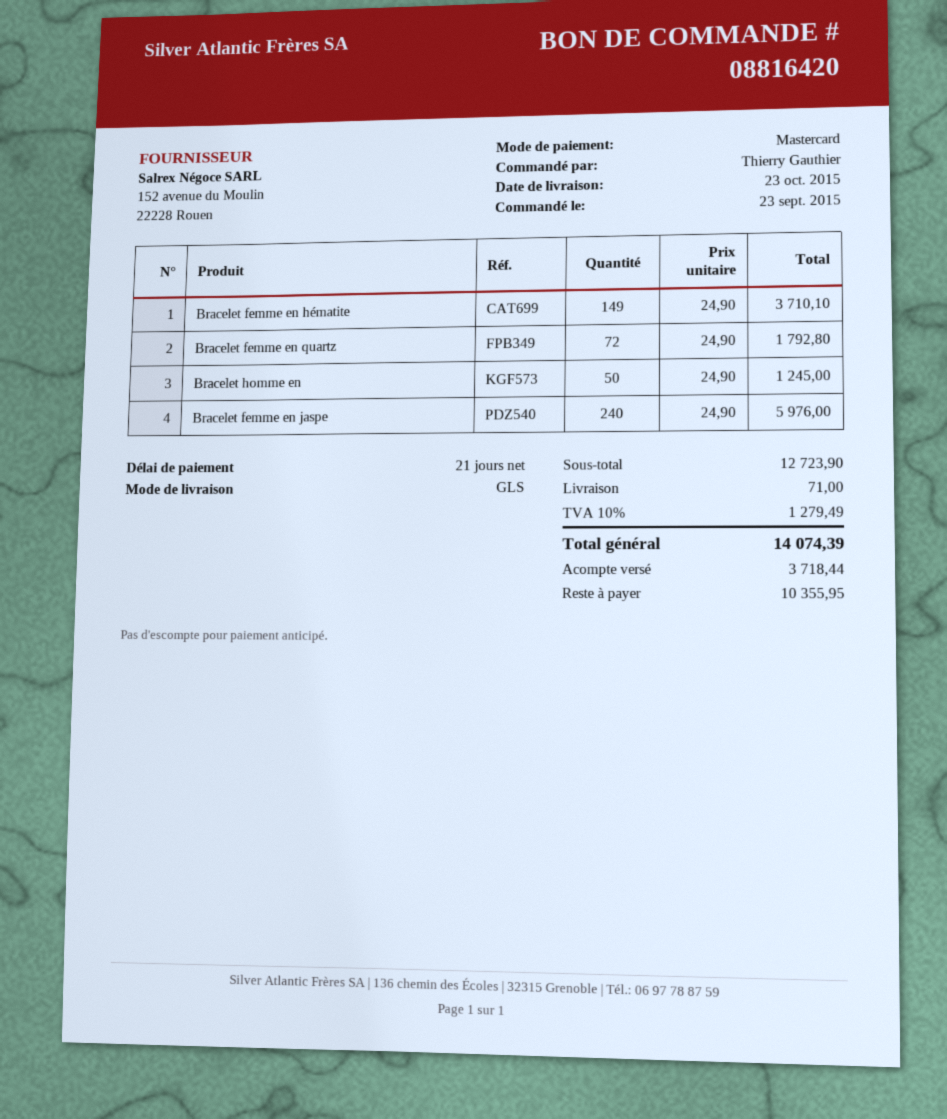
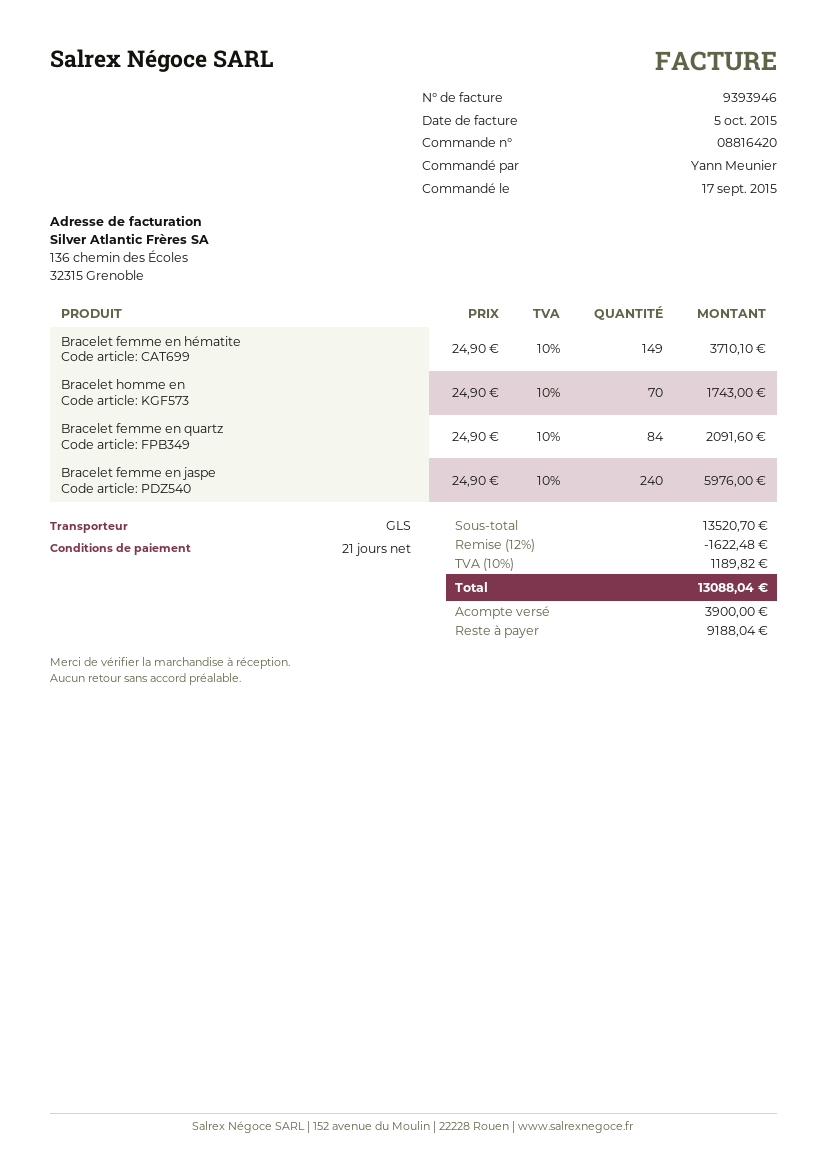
order date: 2015-09-23 -> 2015-09-17
ordered by: Thierry Gauthier -> Yann Meunier
Bracelet femme en quartz: 72 x 24.90 = 1792.80 -> 84 x 24.90 = 2091.60
Bracelet homme en: 50 x 24.90 = 1245.00 -> 70 x 24.90 = 1743.00
subtotal: 12723.90 -> 13520.70
discount: none -> 12% = 1622.48
shipping: 71.00 -> none
tax: 10% = 1279.49 -> 10% = 1189.82
total: 14074.39 -> 13088.04
deposit: 3718.44 -> 3900.00
balance: 10355.95 -> 9188.04

